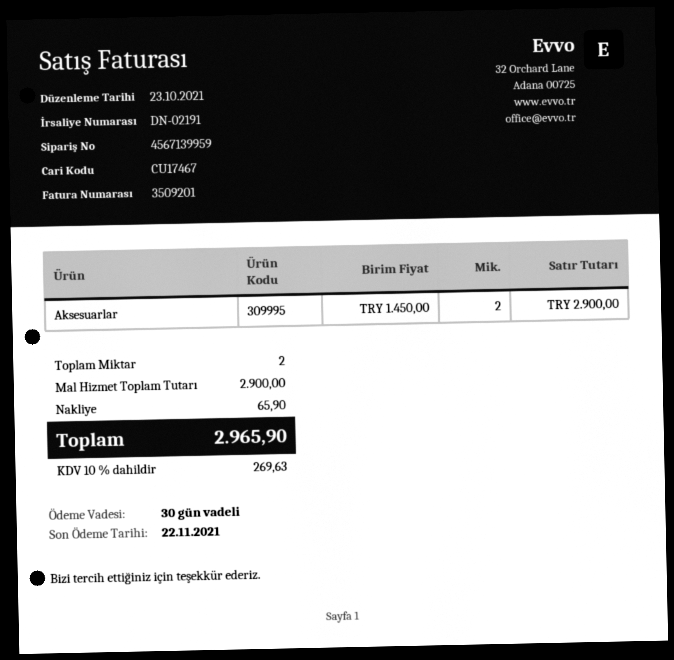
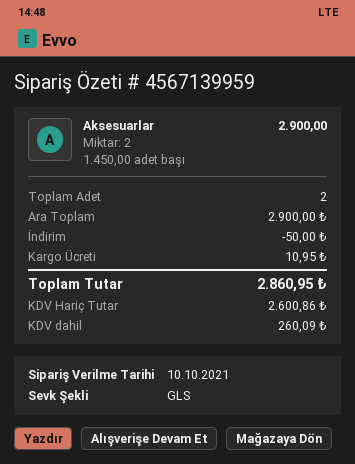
discount: none -> 50.00
shipping: 65.90 -> 10.95
tax: 269.63 -> 260.09
total: 2965.90 -> 2860.95

